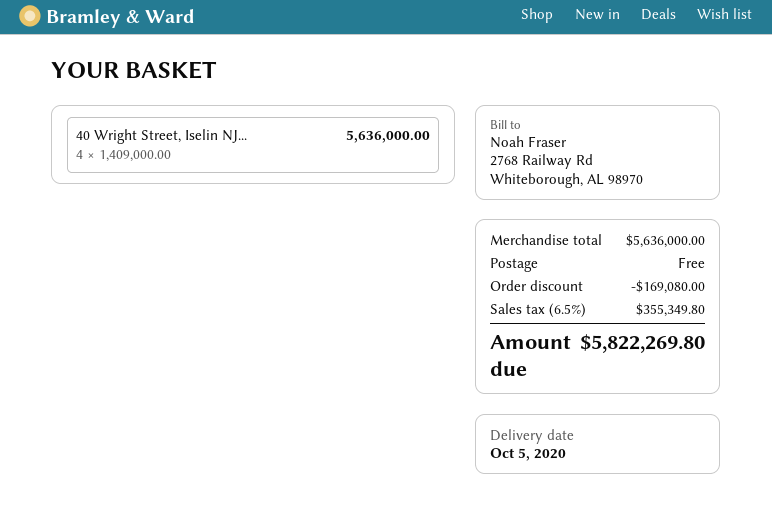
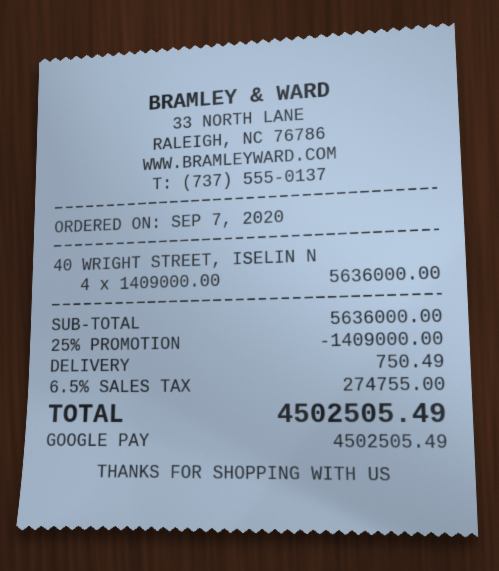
discount: 169080.00 -> 1409000.00
shipping: 0.00 -> 750.49
tax: 6.5% = 355349.80 -> 6.5% = 274755.00
total: 5822269.80 -> 4502505.49

